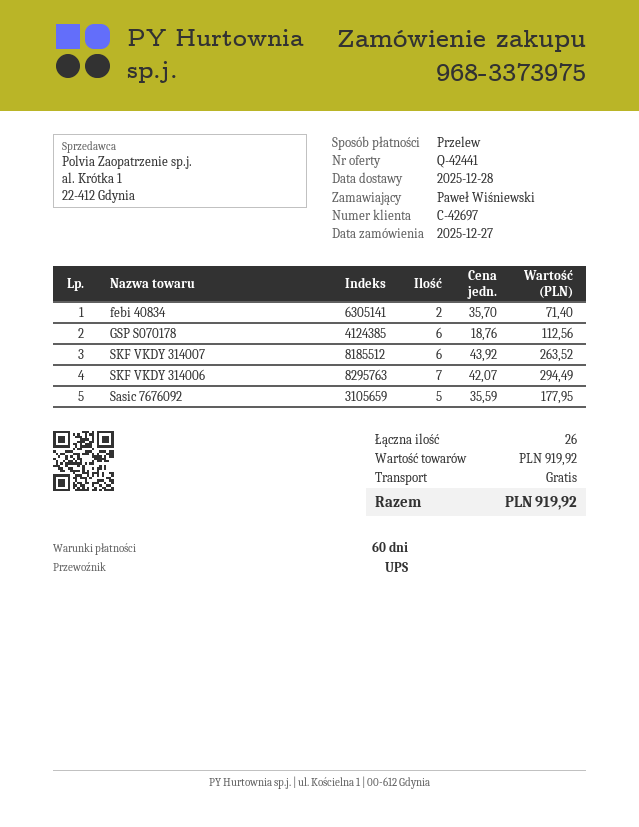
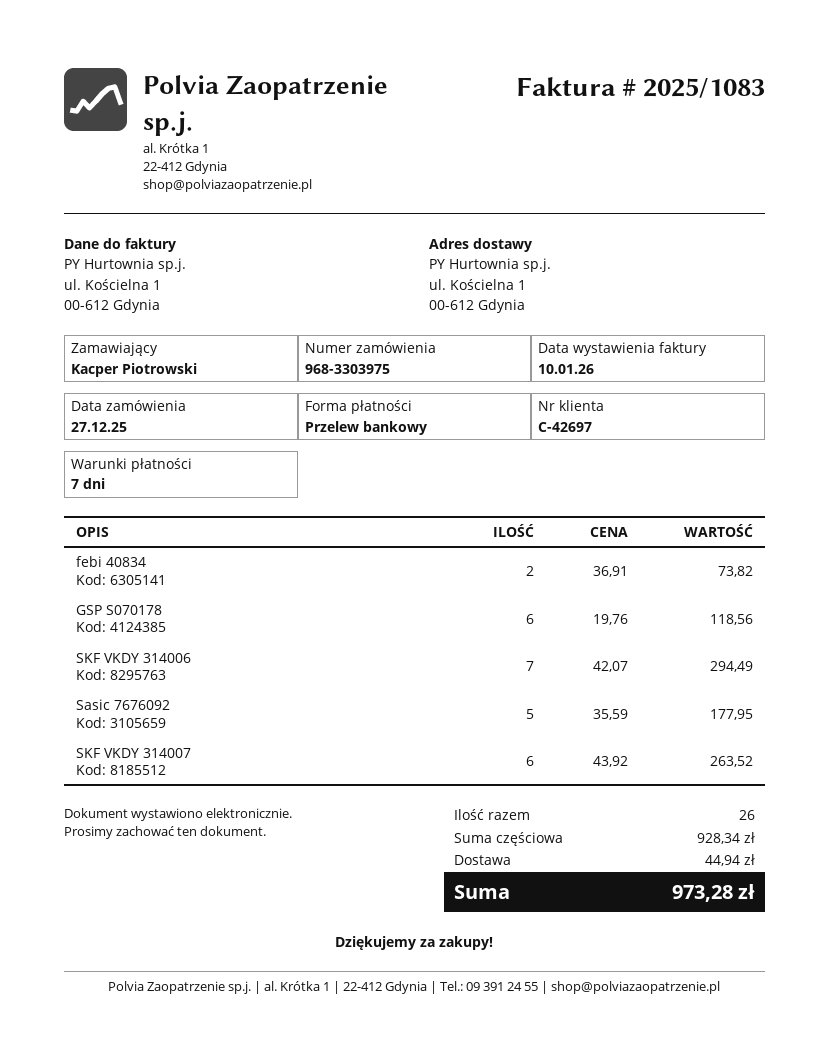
order number: 968-3373975 -> 968-3303975
payment terms: 60 days -> 7 days
ordered by: Paweł Wiśniewski -> Kacper Piotrowski
febi 40834: 2 x 35.70 = 71.40 -> 2 x 36.91 = 73.82
GSP S070178: 6 x 18.76 = 112.56 -> 6 x 19.76 = 118.56
subtotal: 919.92 -> 928.34
shipping: 0.00 -> 44.94
total: 919.92 -> 973.28

